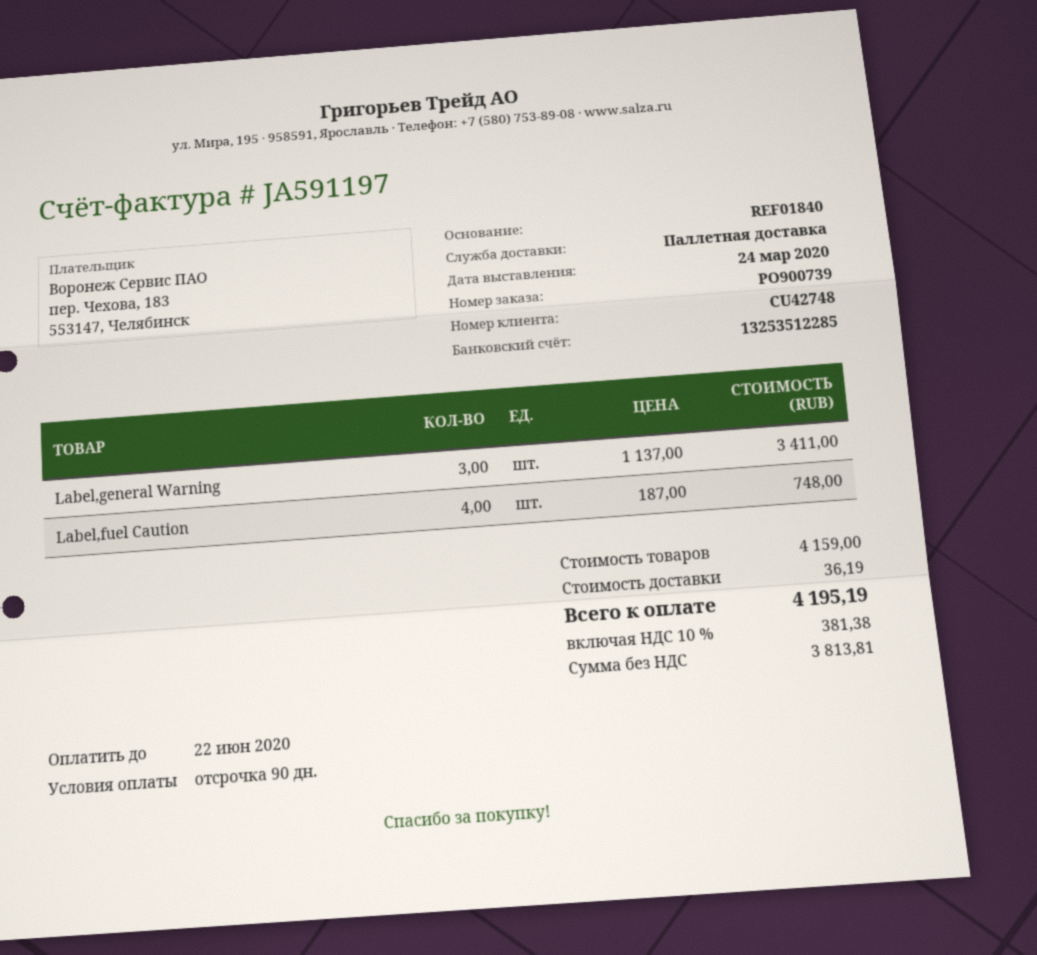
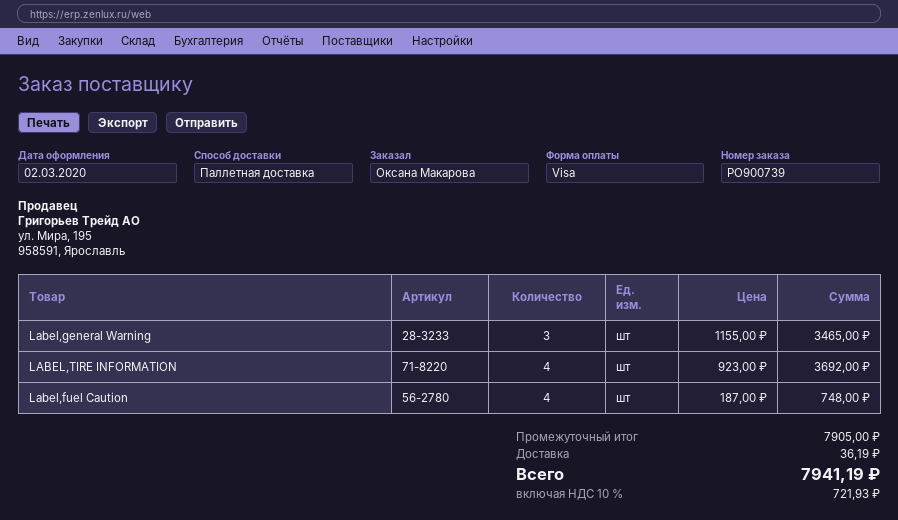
Label,general Warning: 3 x 1137.00 = 3411.00 -> 3 x 1155.00 = 3465.00
LABEL,TIRE INFORMATION: none -> 4 x 923.00 = 3692.00
subtotal: 4159.00 -> 7905.00
tax: 10% = 381.38 -> 10% = 721.93
total: 4195.19 -> 7941.19

